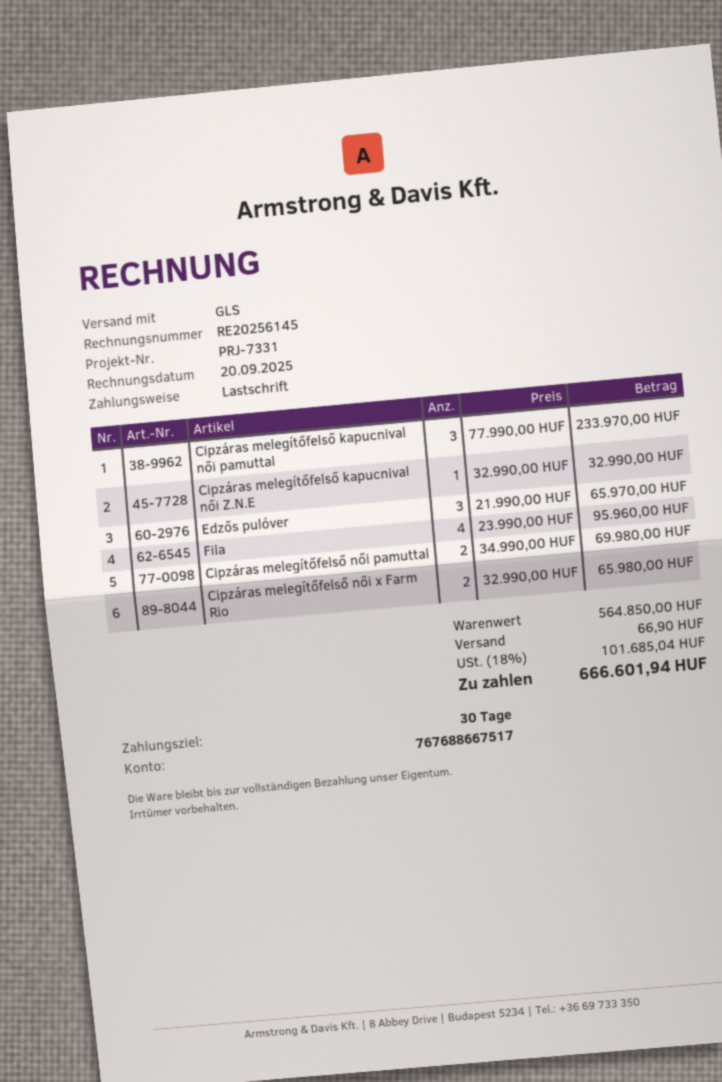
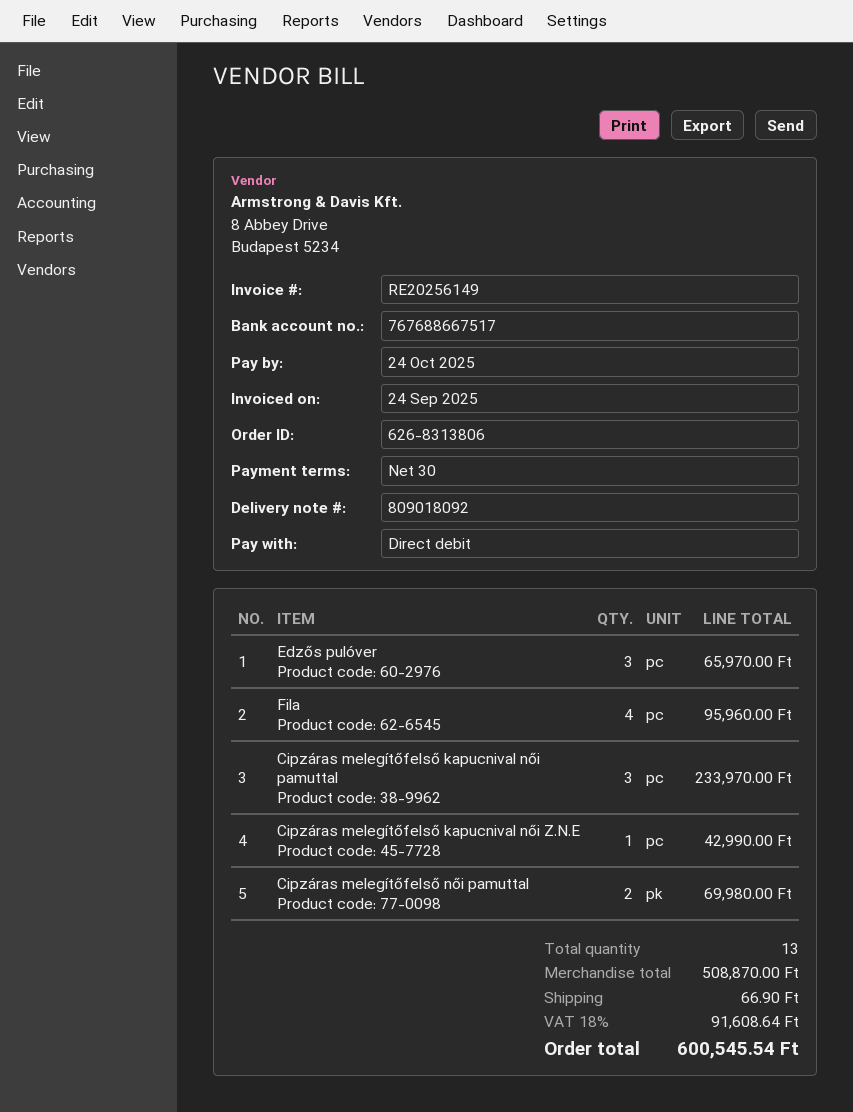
invoice number: RE20256145 -> RE20256149
invoice date: 2025-09-20 -> 2025-09-24
Cipzáras melegítőfelső kapucnival női Z.N.E: 1 for 32990.00 -> 1 for 42990.00
Cipzáras melegítőfelső női x Farm Rio: 2 for 65980.00 -> none
subtotal: 564850.00 -> 508870.00
tax: 18% = 101685.04 -> 18% = 91608.64
total: 666601.94 -> 600545.54

